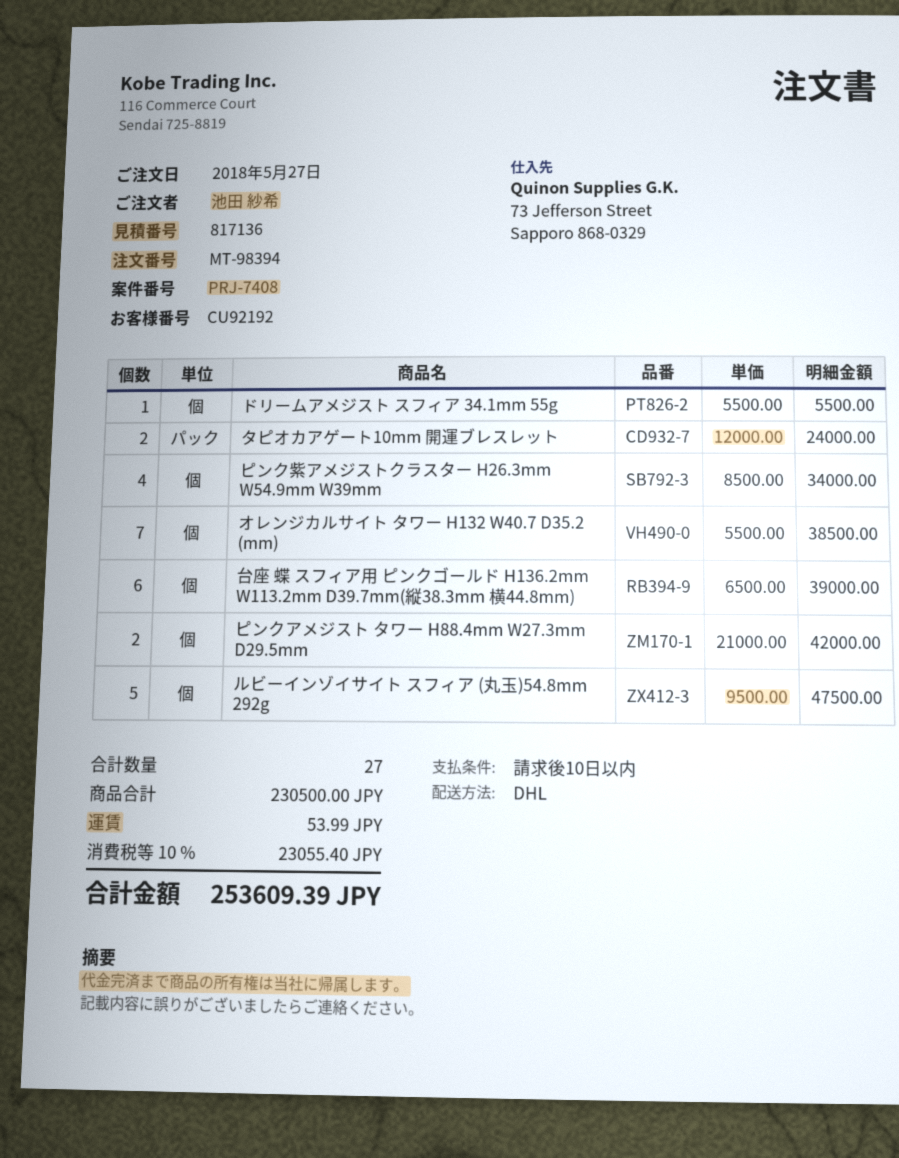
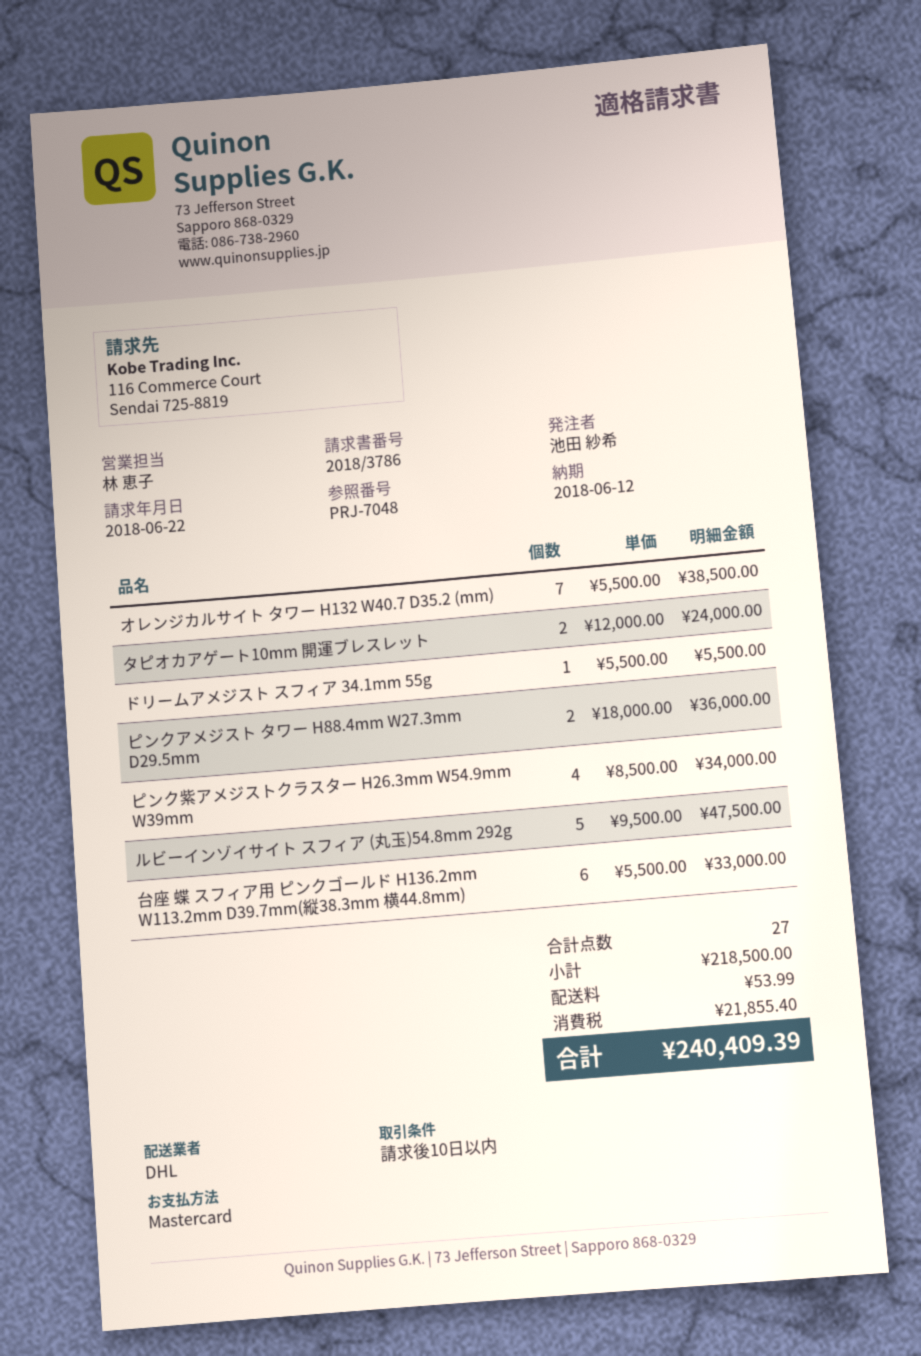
reference: PRJ-7408 -> PRJ-7048
台座 蝶 スフィア用 ピンクゴールド H136.2mm W113.2mm D39.7mm(縦38.3mm 横44.8mm): 6 x 6500.00 = 39000.00 -> 6 x 5500.00 = 33000.00
ピンクアメジスト タワー H88.4mm W27.3mm D29.5mm: 2 x 21000.00 = 42000.00 -> 2 x 18000.00 = 36000.00
subtotal: 230500.00 -> 218500.00
tax: 23055.40 -> 21855.40
total: 253609.39 -> 240409.39

